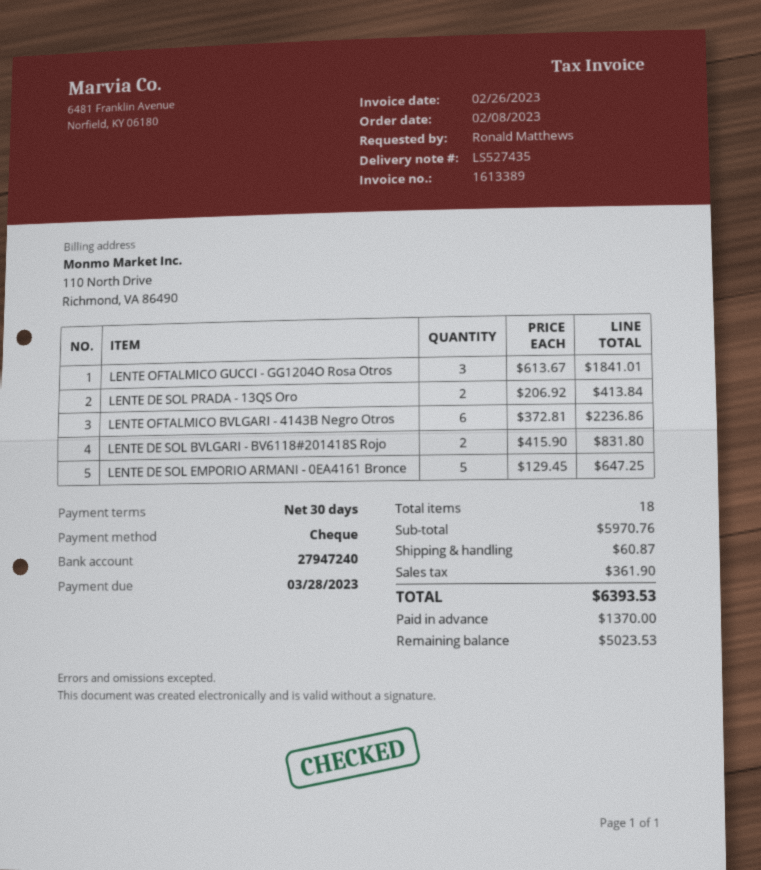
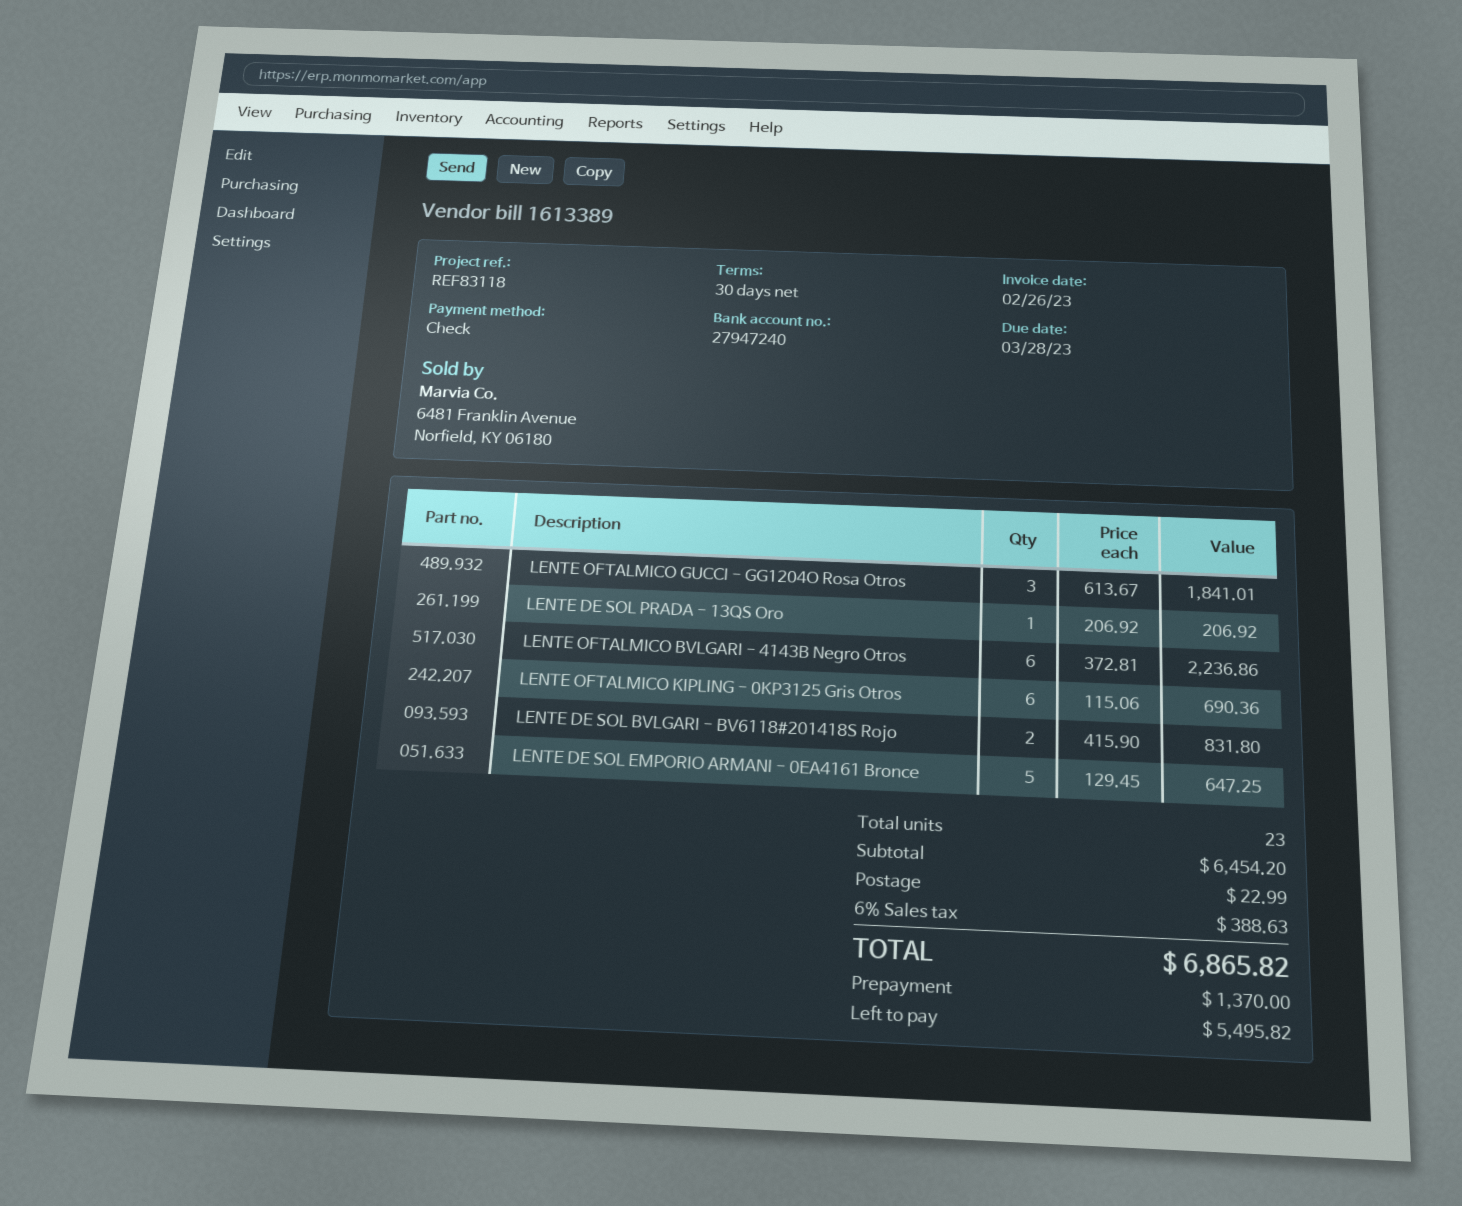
LENTE DE SOL PRADA - 13QS Oro: 2 x 206.92 = 413.84 -> 1 x 206.92 = 206.92
LENTE OFTALMICO KIPLING - 0KP3125 Gris Otros: none -> 6 x 115.06 = 690.36
total quantity: 18 -> 23
subtotal: 5970.76 -> 6454.20
shipping: 60.87 -> 22.99
tax: 361.90 -> 388.63
total: 6393.53 -> 6865.82
balance: 5023.53 -> 5495.82

